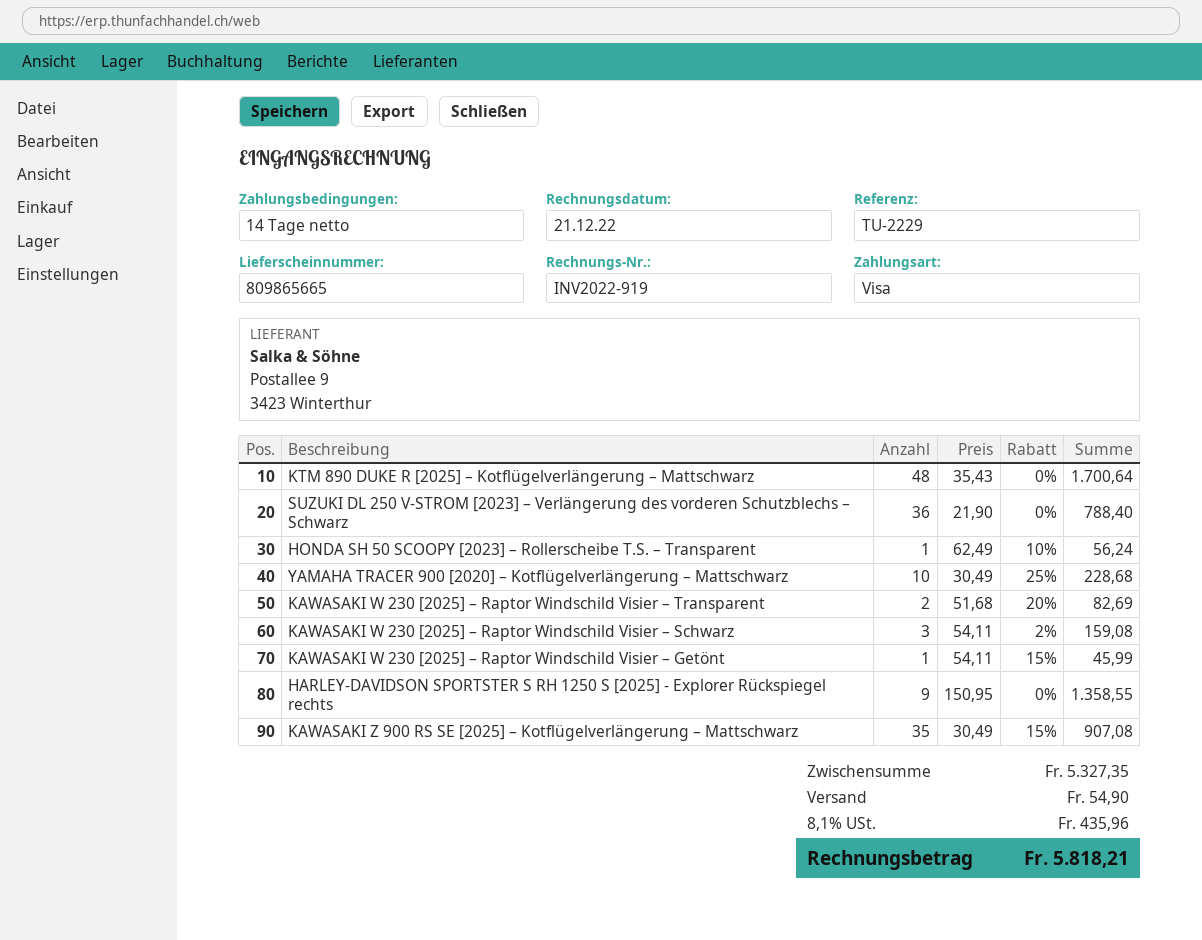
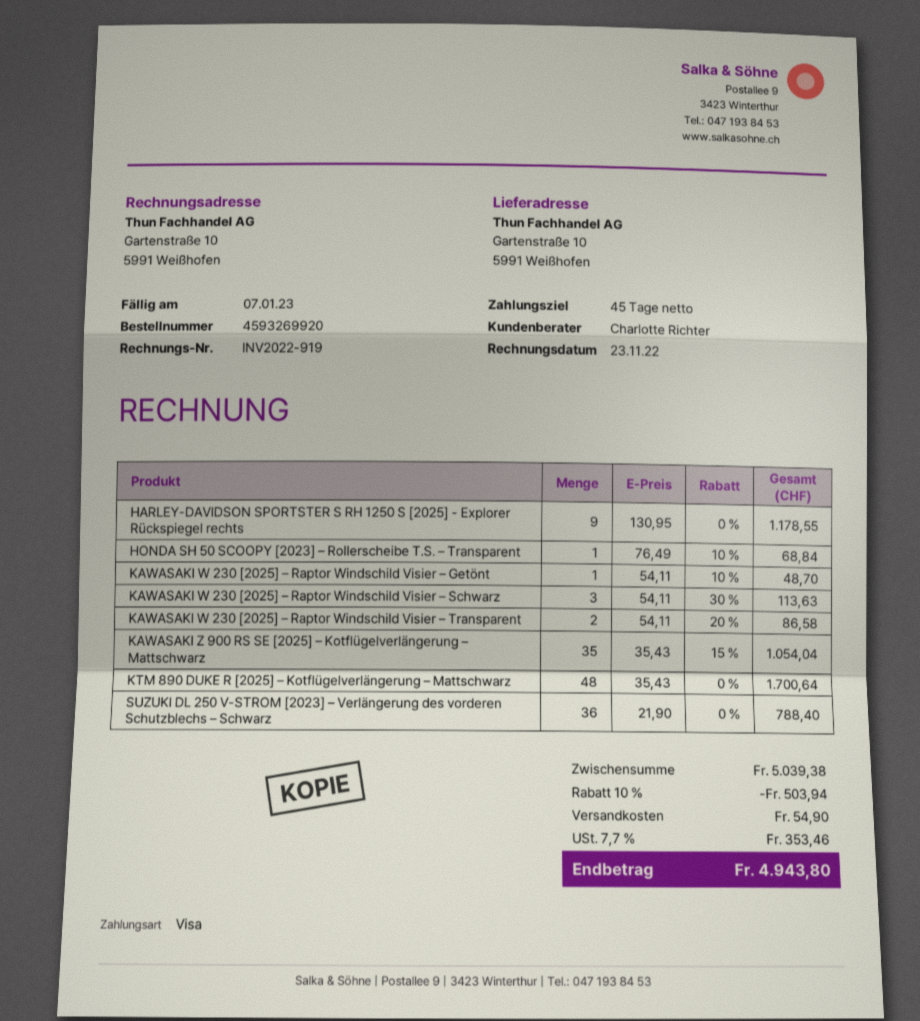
invoice date: 2022-12-21 -> 2022-11-23
payment terms: 14 days -> 45 days
HONDA SH 50 SCOOPY [2023] – Rollerscheibe T.S. – Transparent: 1 x 62.49 - 10% = 56.24 -> 1 x 76.49 - 10% = 68.84
YAMAHA TRACER 900 [2020] – Kotflügelverlängerung – Mattschwarz: 10 x 30.49 - 25% = 228.68 -> none
KAWASAKI W 230 [2025] – Raptor Windschild Visier – Transparent: 2 x 51.68 - 20% = 82.69 -> 2 x 54.11 - 20% = 86.58
KAWASAKI W 230 [2025] – Raptor Windschild Visier – Schwarz: 3 x 54.11 - 2% = 159.08 -> 3 x 54.11 - 30% = 113.63
KAWASAKI W 230 [2025] – Raptor Windschild Visier – Getönt: 1 x 54.11 - 15% = 45.99 -> 1 x 54.11 - 10% = 48.70
HARLEY-DAVIDSON SPORTSTER S RH 1250 S [2025] - Explorer Rückspiegel rechts: 9 x 150.95 = 1358.55 -> 9 x 130.95 = 1178.55
KAWASAKI Z 900 RS SE [2025] – Kotflügelverlängerung – Mattschwarz: 35 x 30.49 - 15% = 907.08 -> 35 x 35.43 - 15% = 1054.04
subtotal: 5327.35 -> 5039.38
discount: none -> 10% = 503.94
tax: 8.1% = 435.96 -> 7.7% = 353.46
total: 5818.21 -> 4943.80

